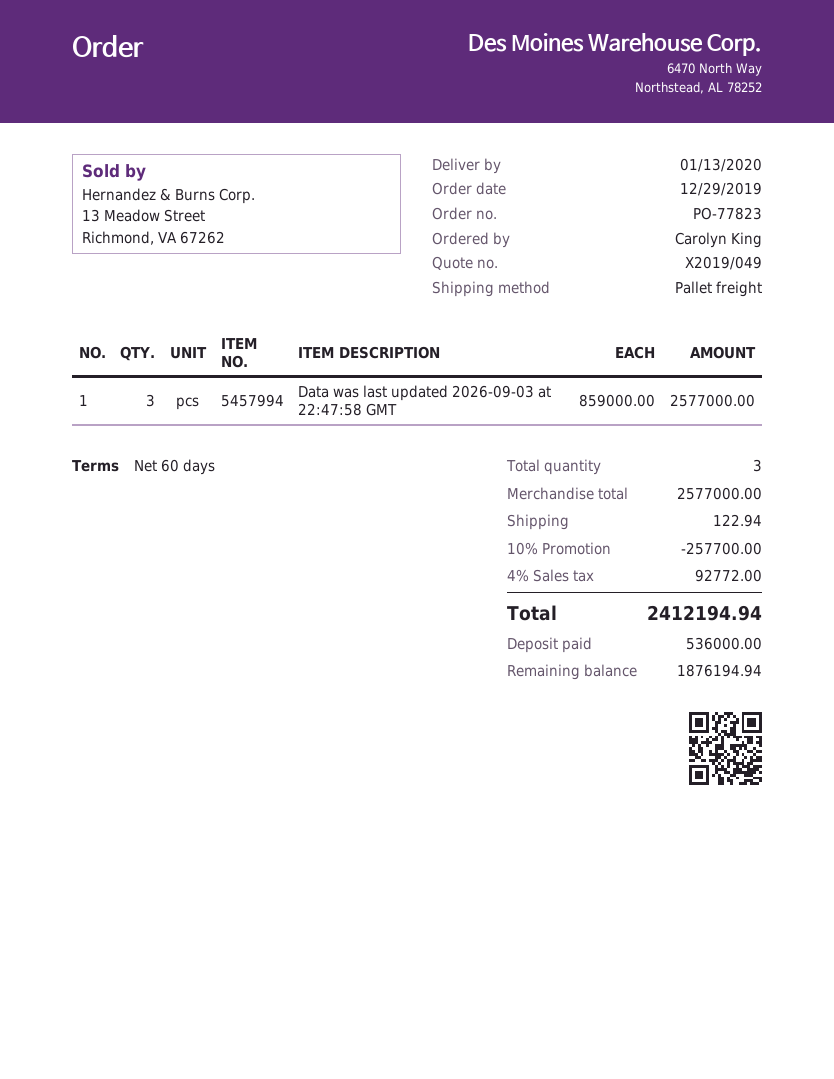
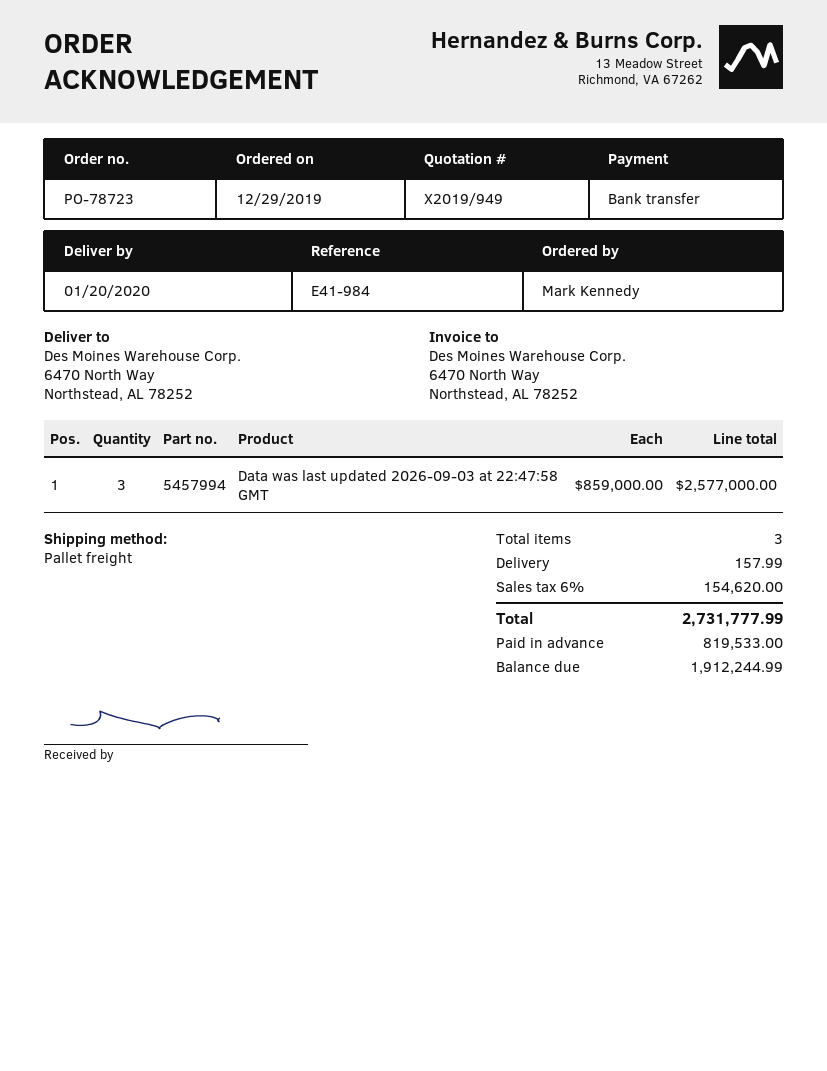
quote number: X2019/049 -> X2019/949
order number: PO-77823 -> PO-78723
delivery date: 2020-01-13 -> 2020-01-20
ordered by: Carolyn King -> Mark Kennedy
discount: 10% = 257700.00 -> none
shipping: 122.94 -> 157.99
tax: 4% = 92772.00 -> 6% = 154620.00
total: 2412194.94 -> 2731777.99
deposit: 536000.00 -> 819533.00
balance: 1876194.94 -> 1912244.99

